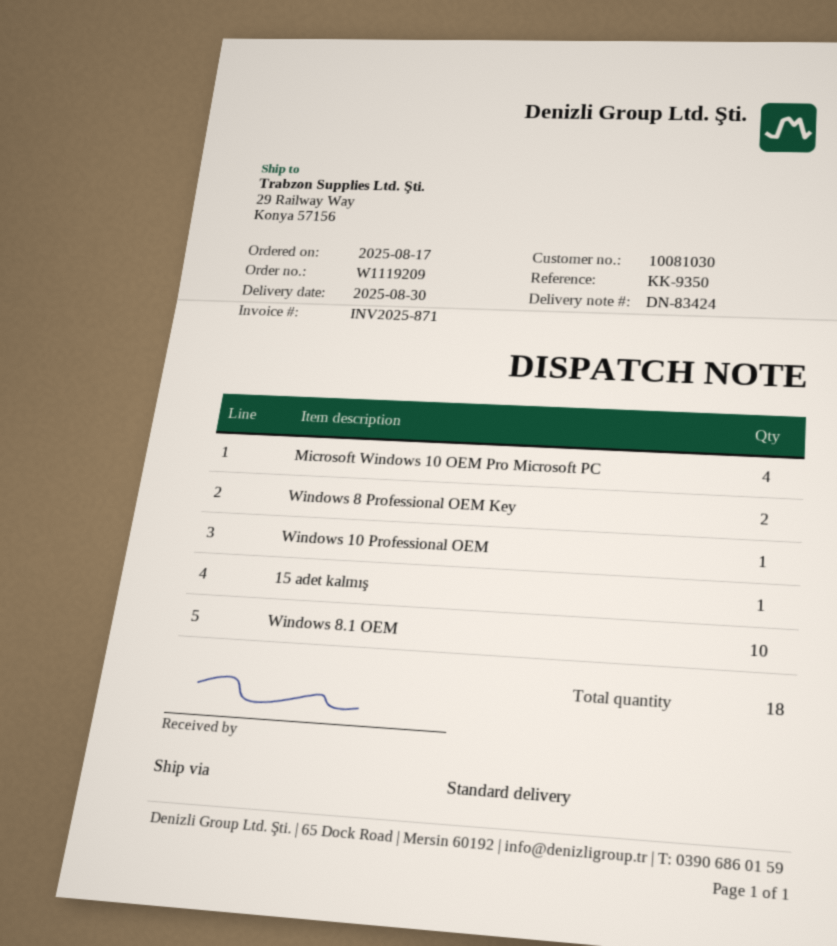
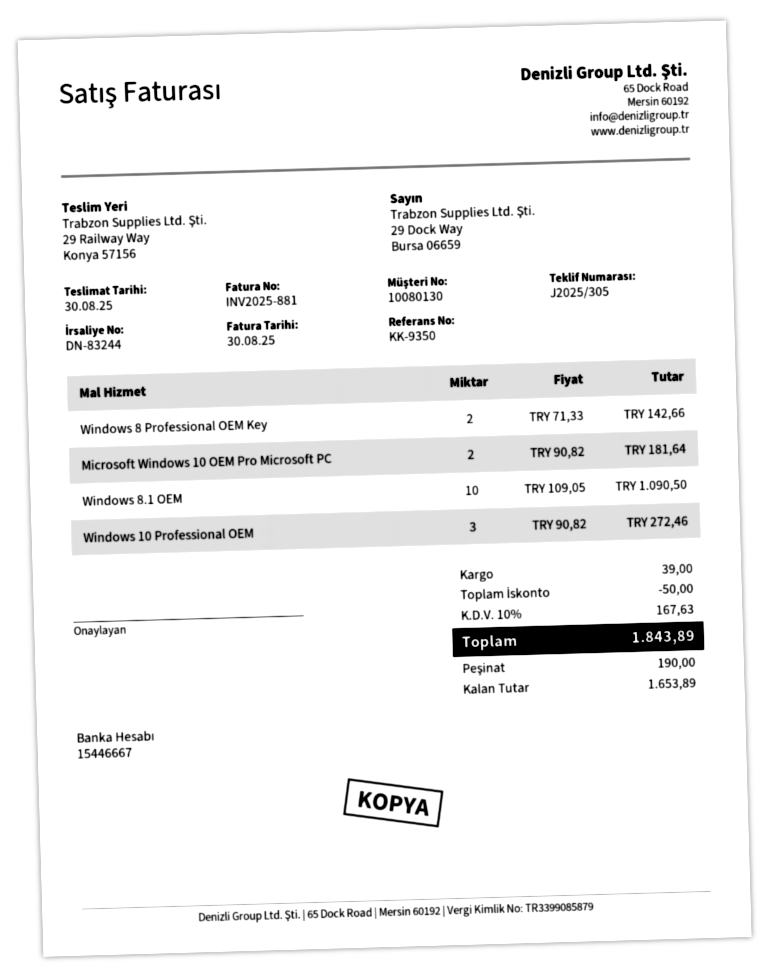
delivery note number: DN-83424 -> DN-83244
invoice number: INV2025-871 -> INV2025-881
customer number: 10081030 -> 10080130
Microsoft Windows 10 OEM Pro Microsoft PC: 4 -> 2
Windows 10 Professional OEM: 1 -> 3
15 adet kalmış: 1 -> none

